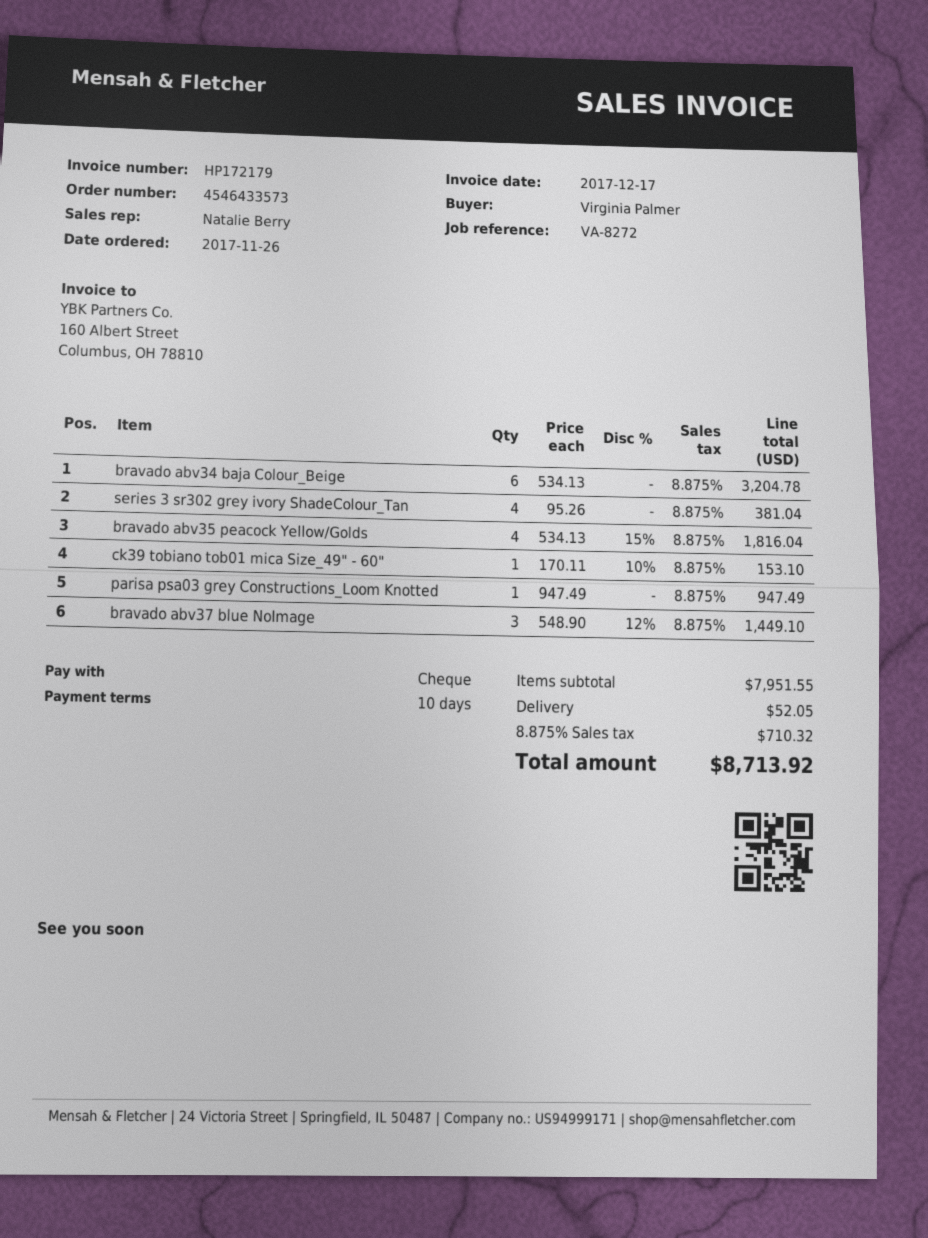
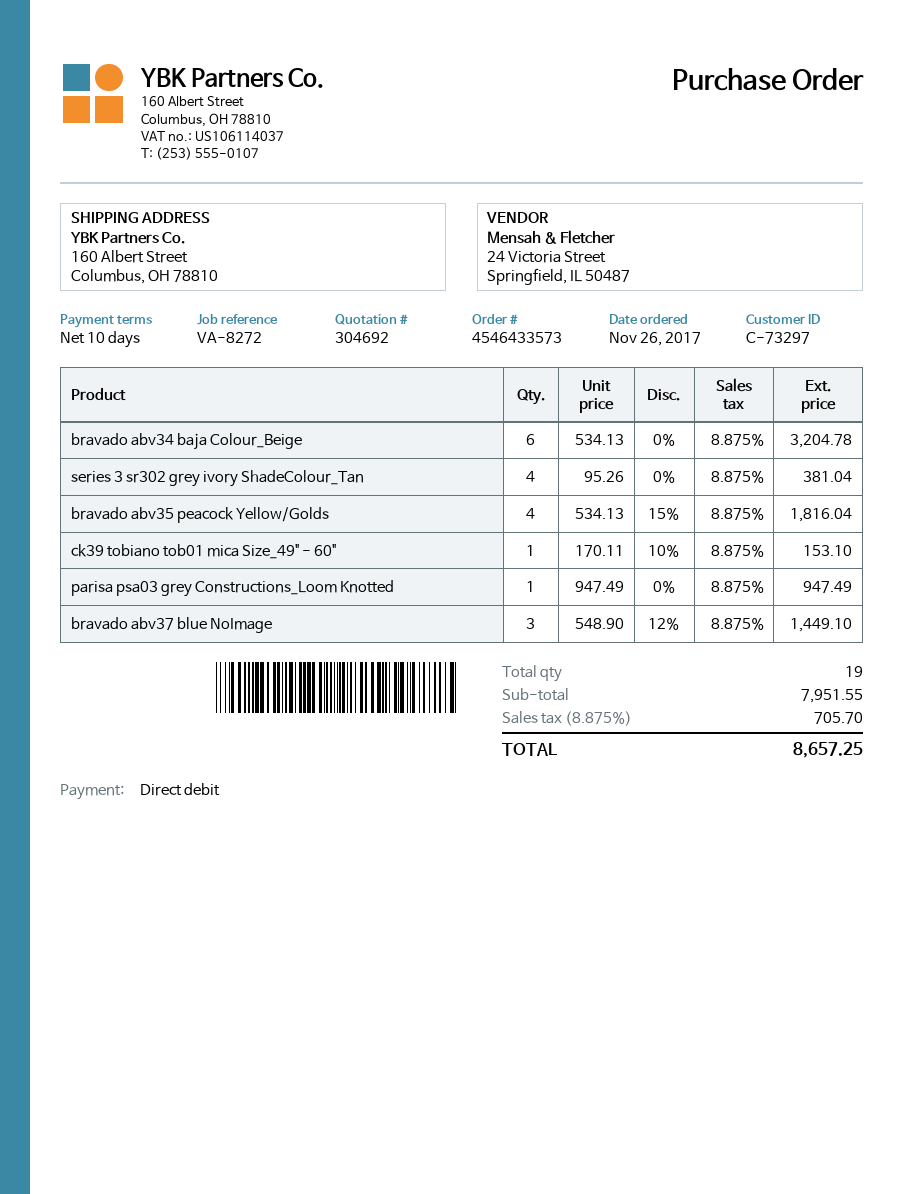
payment method: cheque -> direct debit
shipping: 52.05 -> none
tax: 8.875% = 710.32 -> 8.875% = 705.70
total: 8713.92 -> 8657.25

